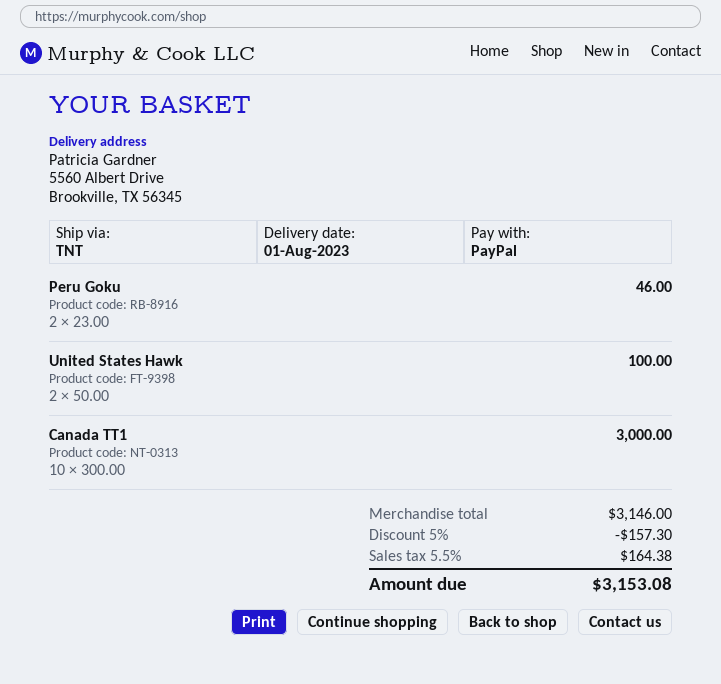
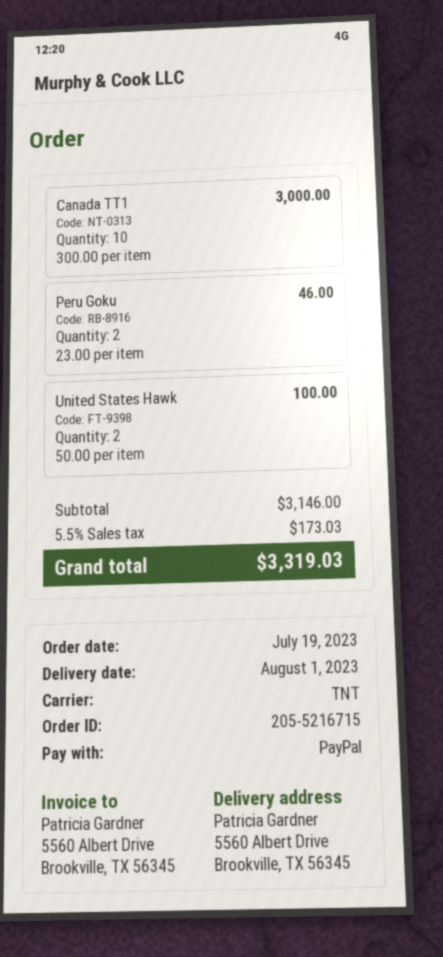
discount: 5% = 157.30 -> none
tax: 5.5% = 164.38 -> 5.5% = 173.03
total: 3153.08 -> 3319.03

